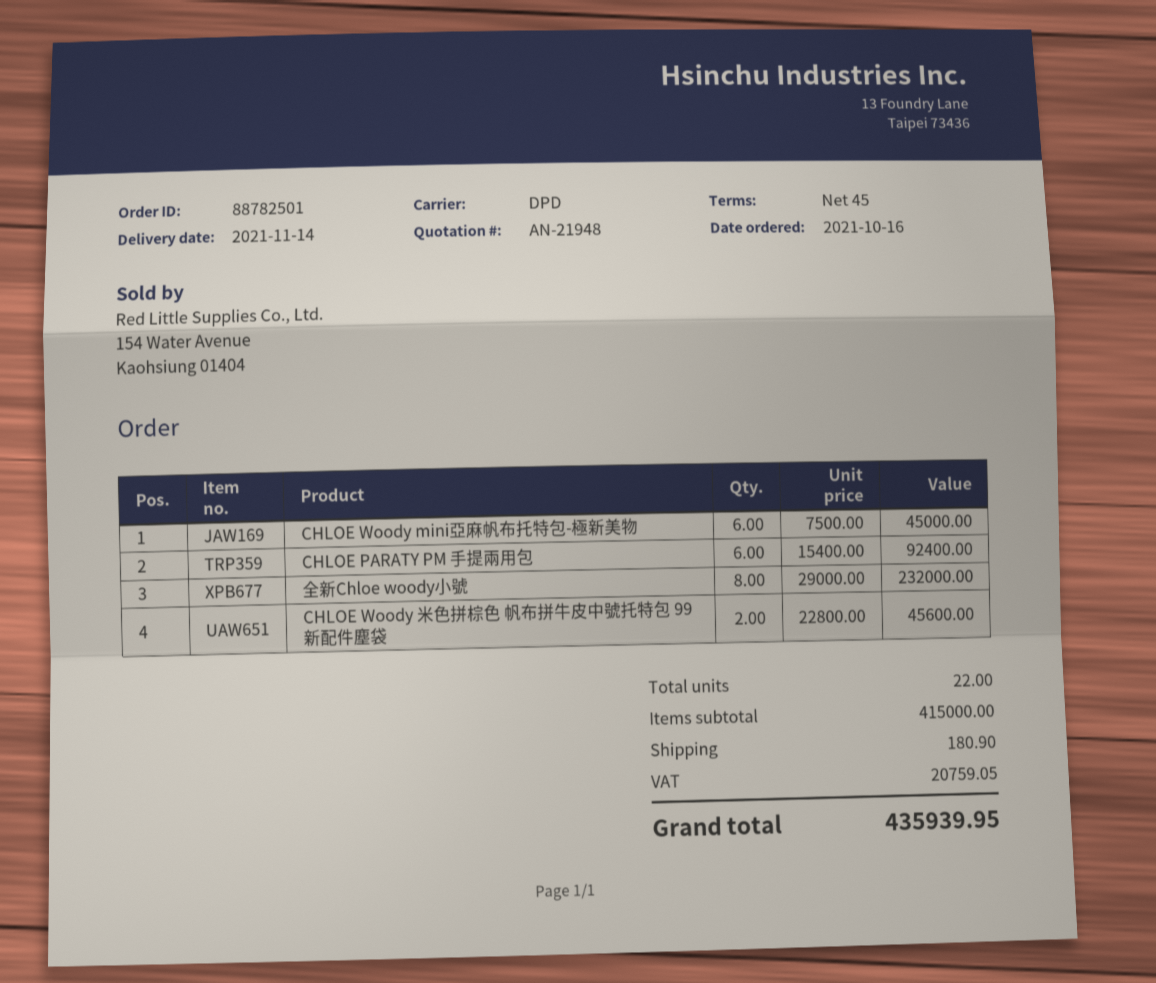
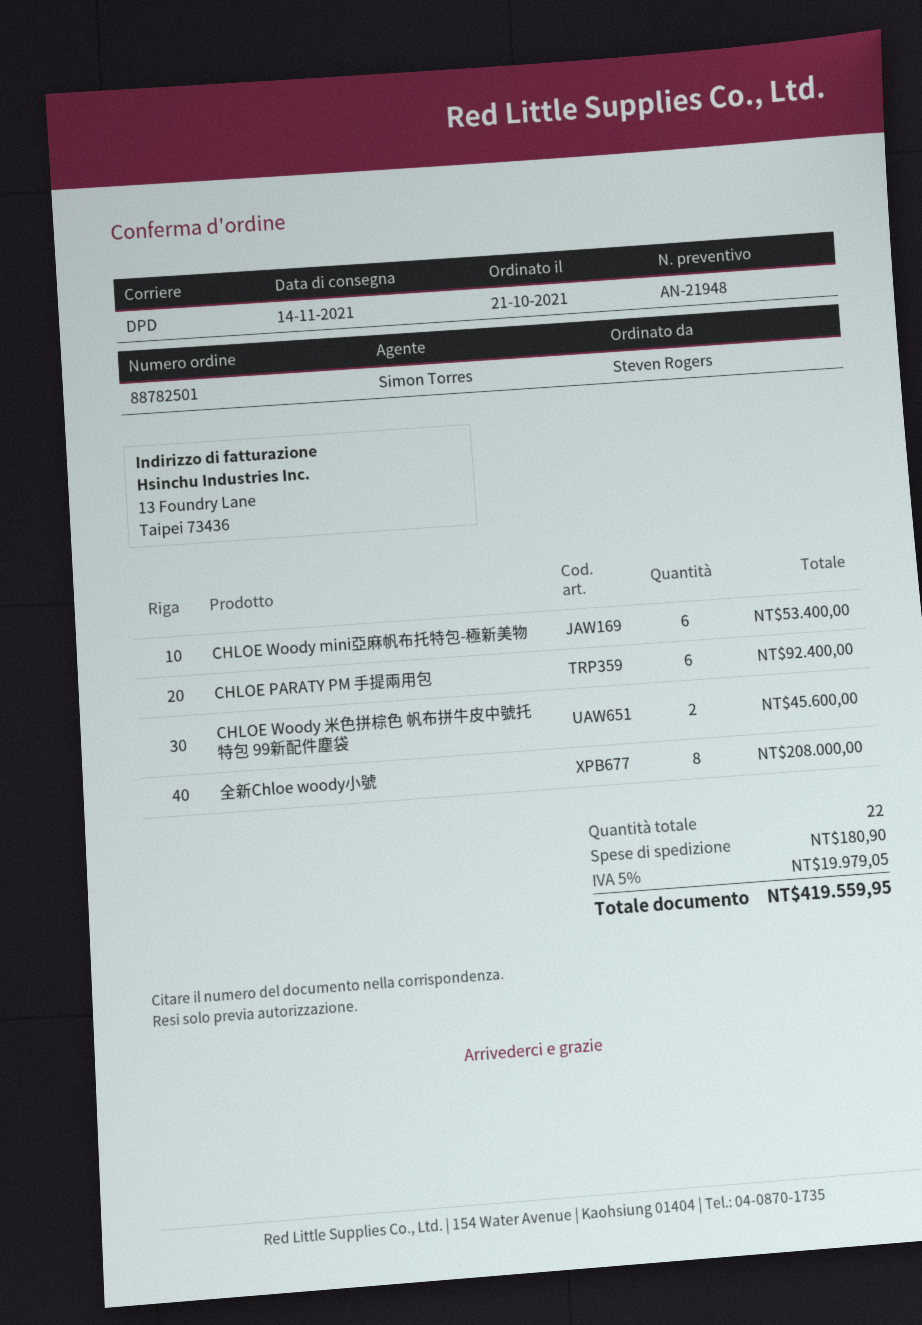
order date: 2021-10-16 -> 2021-10-21
CHLOE Woody mini亞麻帆布托特包-極新美物: 6 for 45000.00 -> 6 for 53400.00
全新Chloe woody小號: 8 for 232000.00 -> 8 for 208000.00
tax: 20759.05 -> 19979.05
total: 435939.95 -> 419559.95

